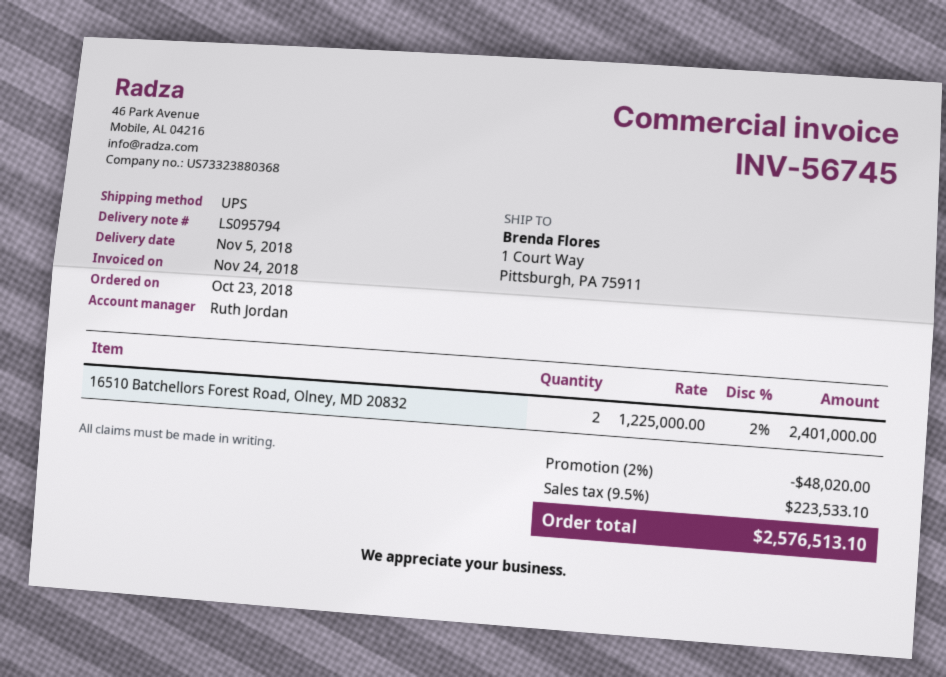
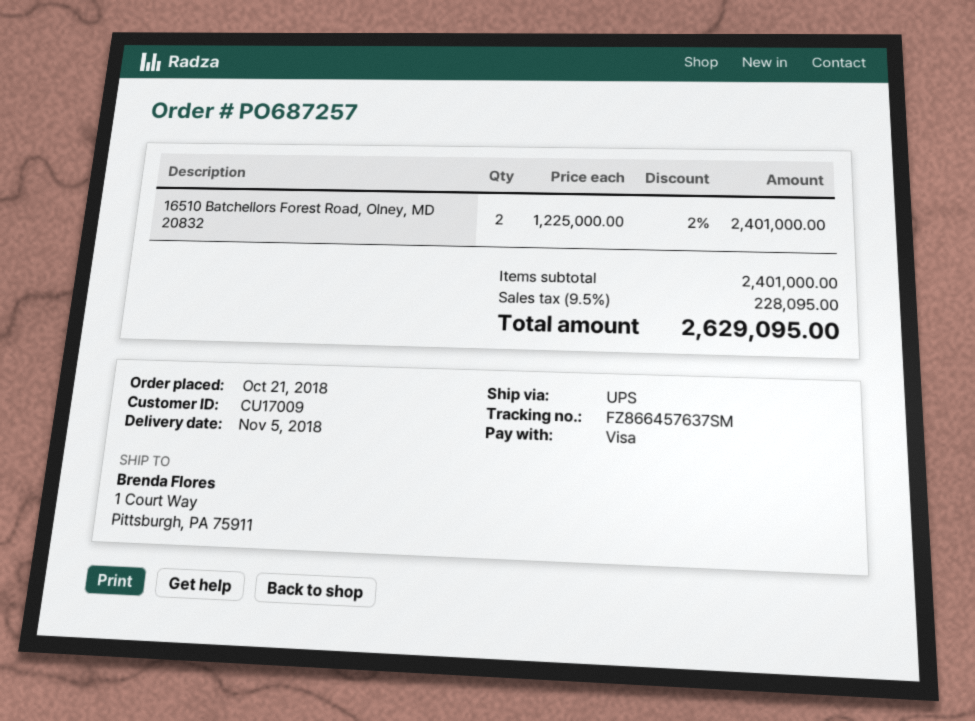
order date: 2018-10-23 -> 2018-10-21
discount: 2% = 48020.00 -> none
tax: 9.5% = 223533.10 -> 9.5% = 228095.00
total: 2576513.10 -> 2629095.00

